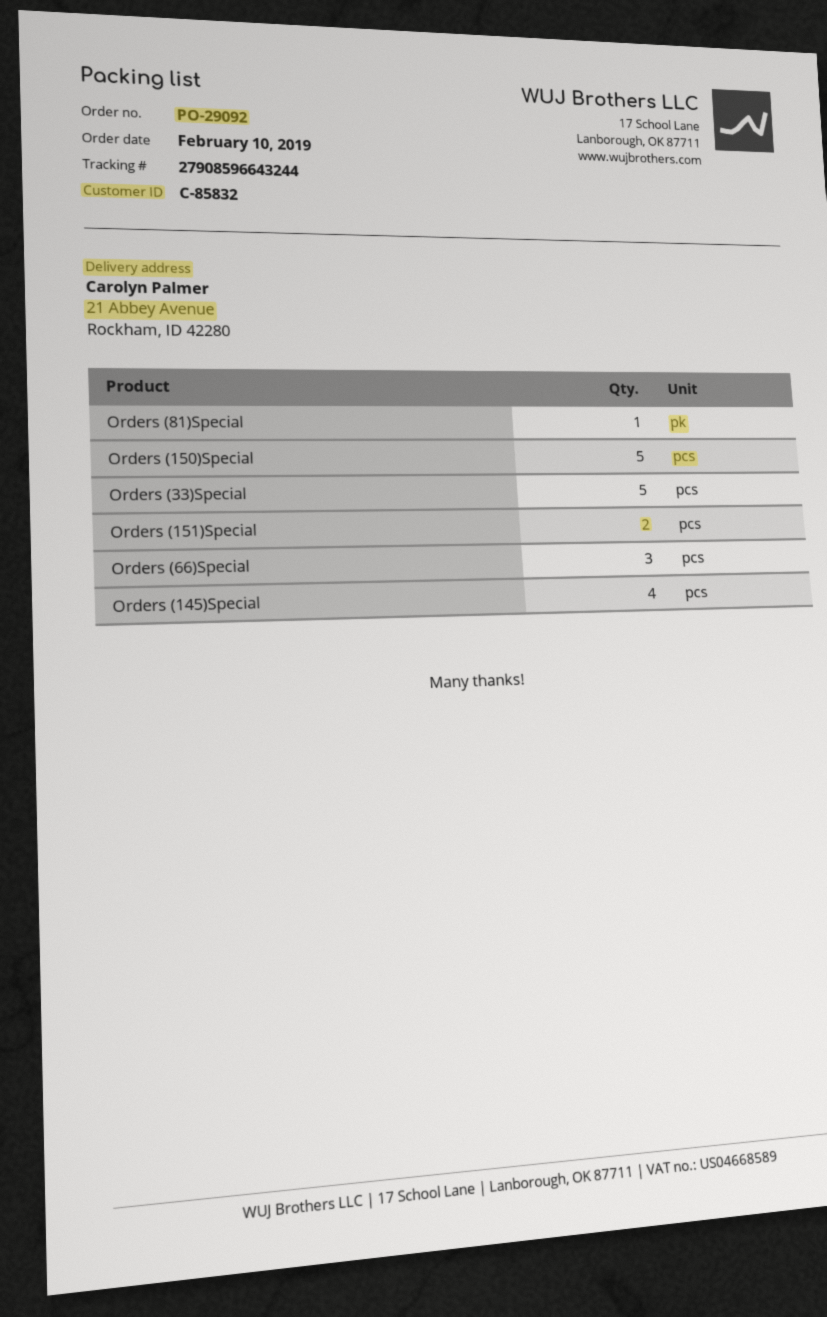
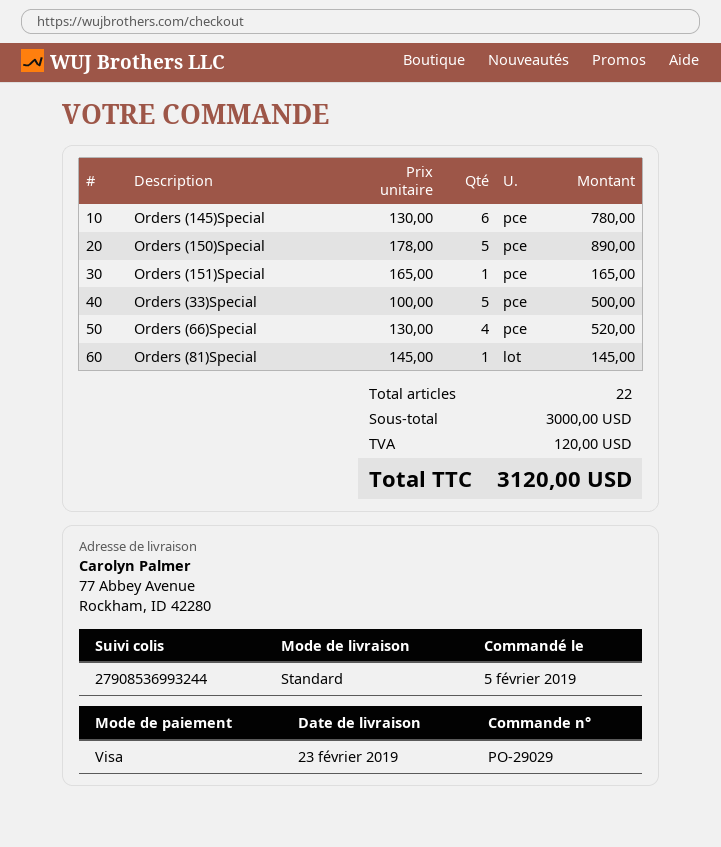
order number: PO-29092 -> PO-29029
order date: 2019-02-10 -> 2019-02-05
tracking number: 27908596643244 -> 27908536993244
ship to: 21 Abbey Avenue, Rockham, ID 42280 -> 77 Abbey Avenue, Rockham, ID 42280
Orders (151)Special: 2 -> 1
Orders (66)Special: 3 -> 4
Orders (145)Special: 4 -> 6

